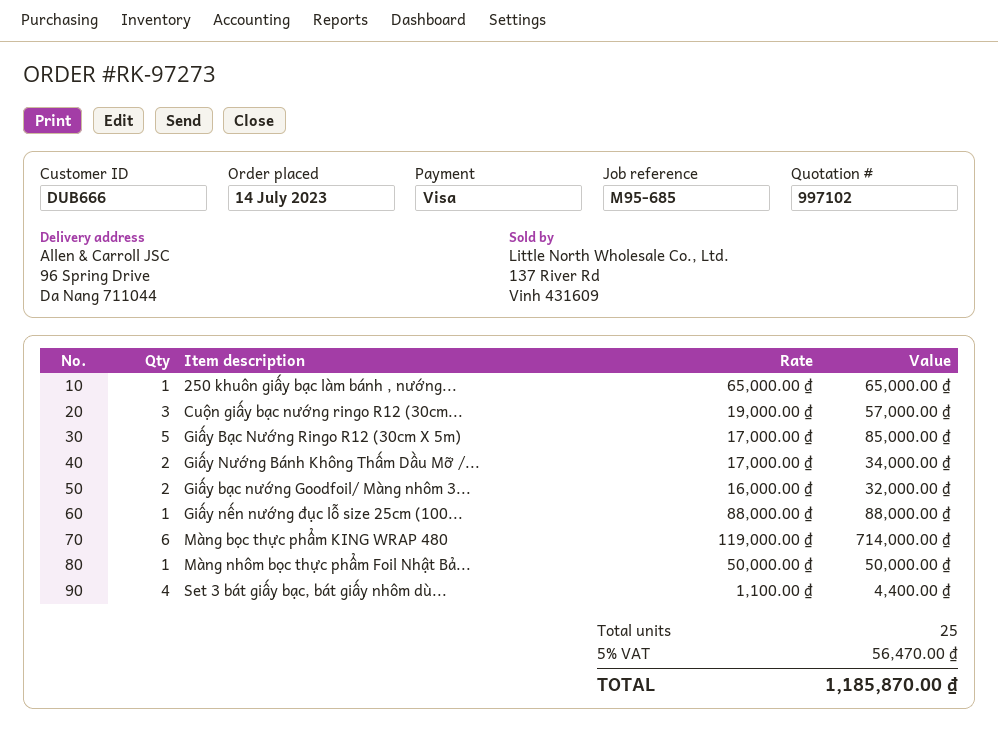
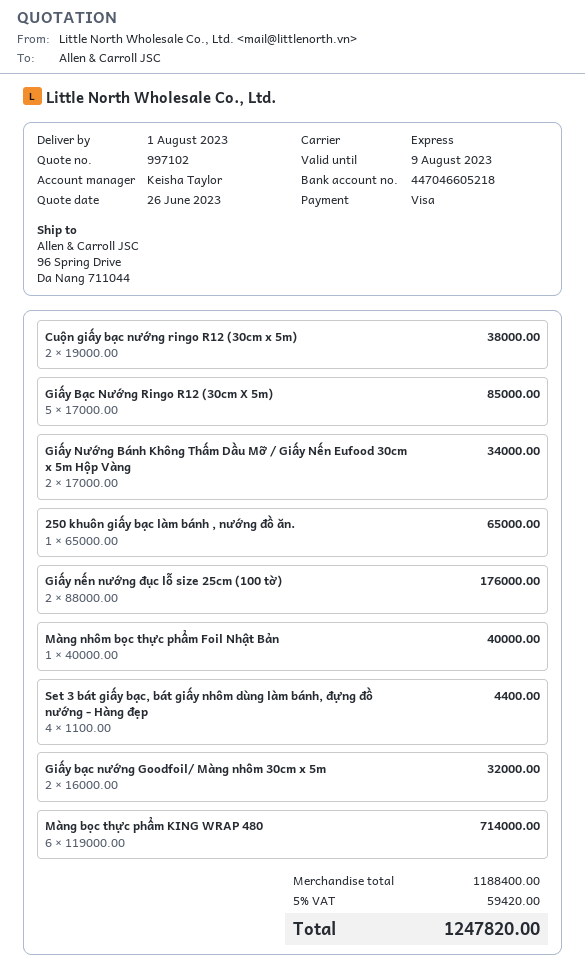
Cuộn giấy bạc nướng ringo R12 (30cm...: 3 x 19000.00 = 57000.00 -> 2 x 19000.00 = 38000.00
Giấy nến nướng đục lỗ size 25cm (100...: 1 x 88000.00 = 88000.00 -> 2 x 88000.00 = 176000.00
Màng nhôm bọc thực phẩm Foil Nhật Bả...: 1 x 50000.00 = 50000.00 -> 1 x 40000.00 = 40000.00
tax: 5% = 56470.00 -> 5% = 59420.00
total: 1185870.00 -> 1247820.00

